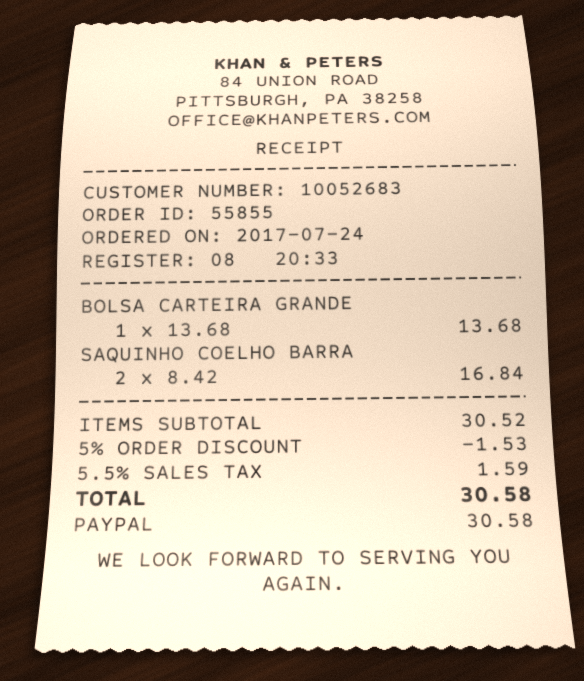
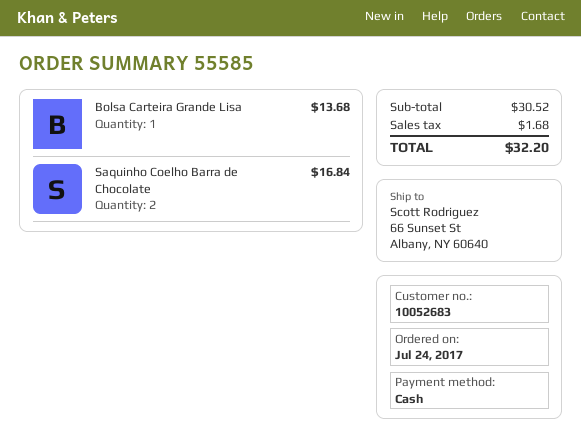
order number: 55855 -> 55585
payment method: PayPal -> cash
discount: 5% = 1.53 -> none
tax: 1.59 -> 1.68
total: 30.58 -> 32.20

